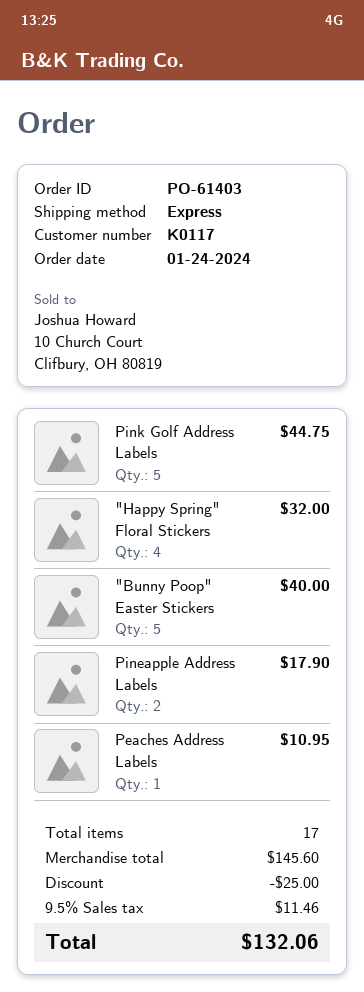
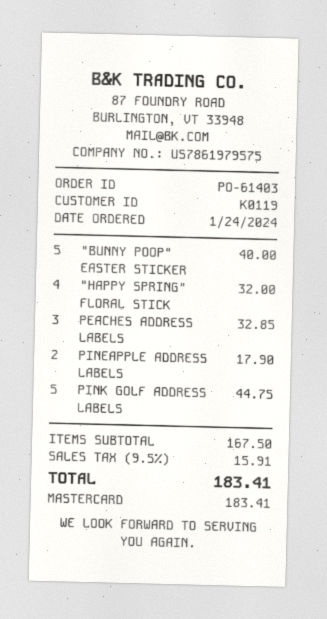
customer number: K0117 -> K0119
Peaches Address Labels: 1 for 10.95 -> 3 for 32.85
subtotal: 145.60 -> 167.50
discount: 25.00 -> none
tax: 9.5% = 11.46 -> 9.5% = 15.91
total: 132.06 -> 183.41

